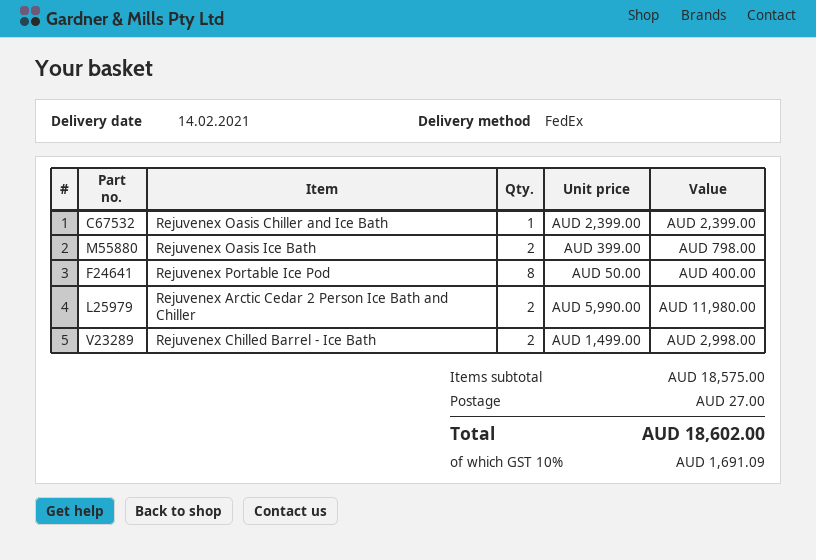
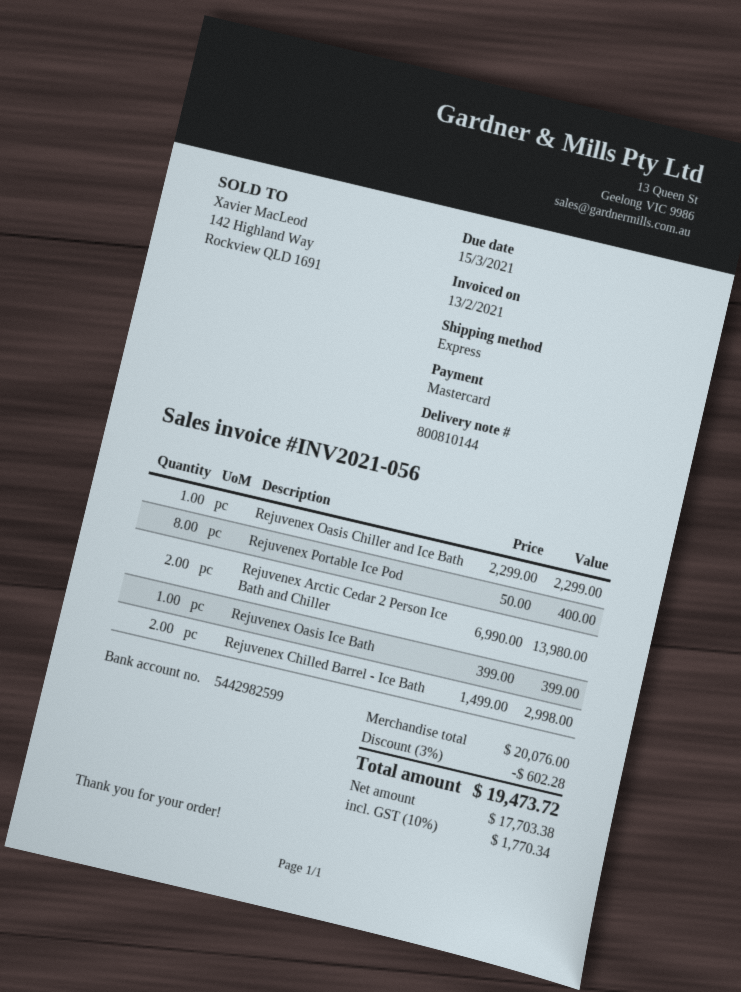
shipping method: FedEx -> express
Rejuvenex Oasis Chiller and Ice Bath: 1 x 2399.00 = 2399.00 -> 1 x 2299.00 = 2299.00
Rejuvenex Oasis Ice Bath: 2 x 399.00 = 798.00 -> 1 x 399.00 = 399.00
Rejuvenex Arctic Cedar 2 Person Ice Bath and Chiller: 2 x 5990.00 = 11980.00 -> 2 x 6990.00 = 13980.00
subtotal: 18575.00 -> 20076.00
discount: none -> 3% = 602.28
shipping: 27.00 -> none
tax: 10% = 1691.09 -> 10% = 1770.34
total: 18602.00 -> 19473.72

